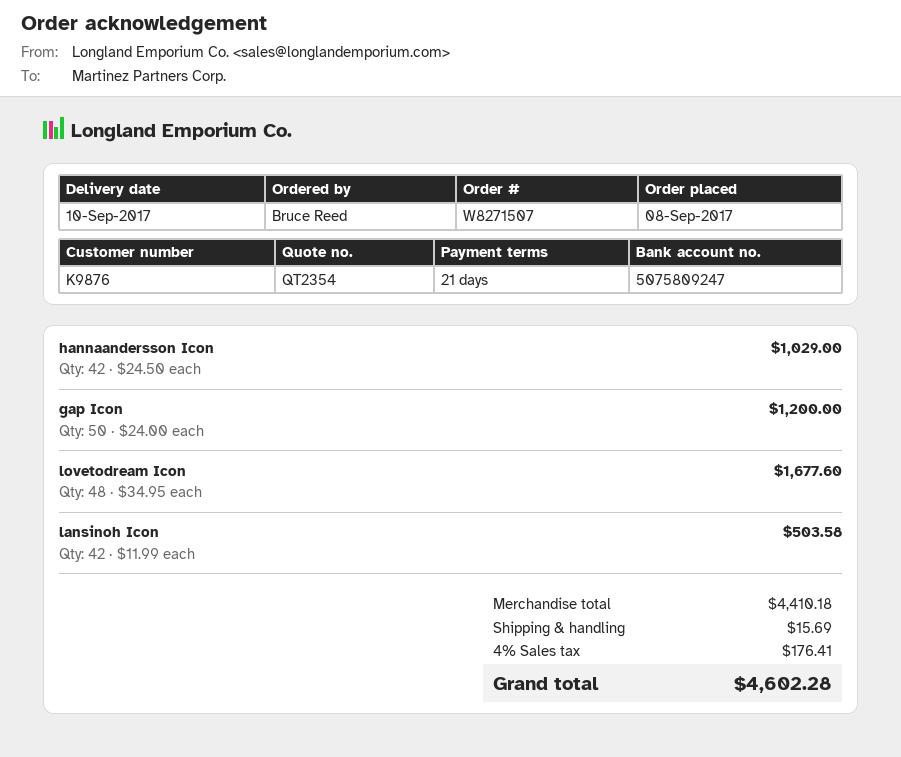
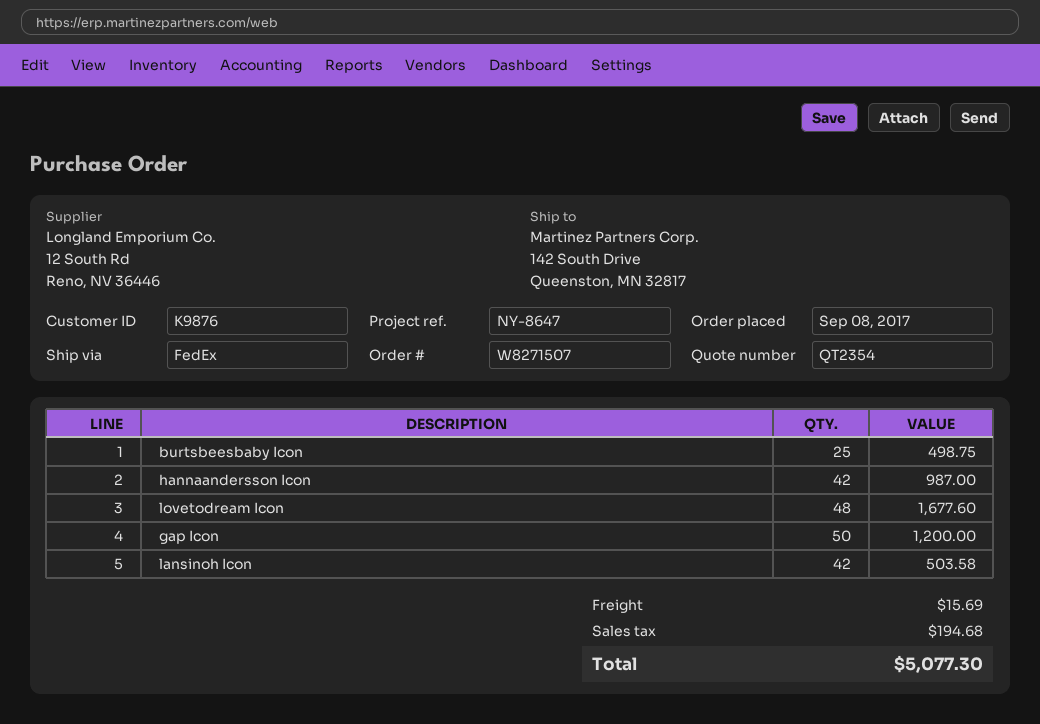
hannaandersson Icon: 42 for 1029.00 -> 42 for 987.00
burtsbeesbaby Icon: none -> 25 for 498.75
tax: 176.41 -> 194.68
total: 4602.28 -> 5077.30

